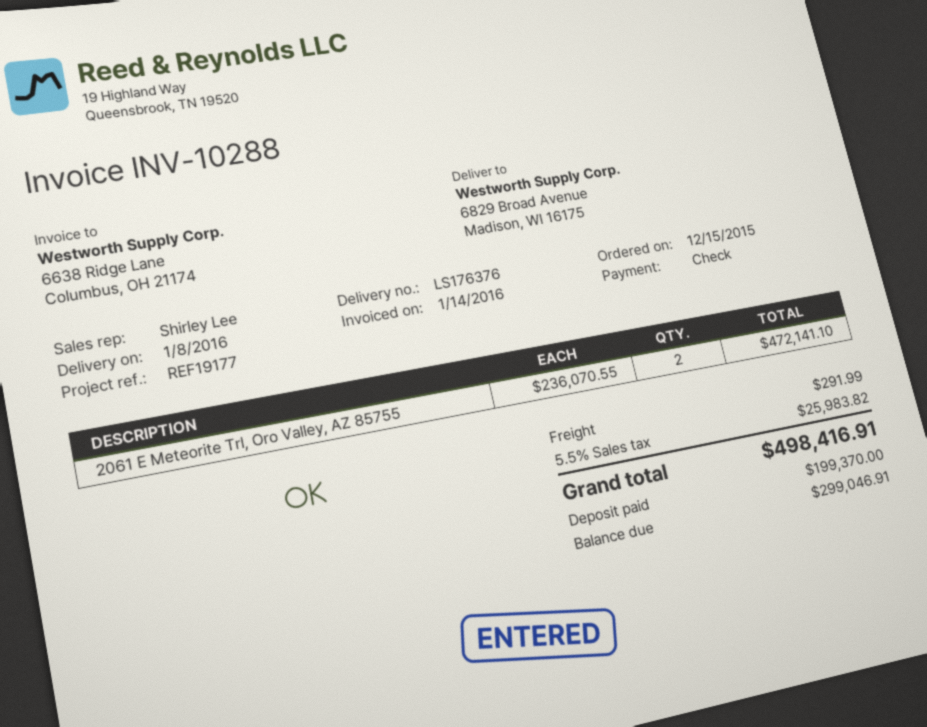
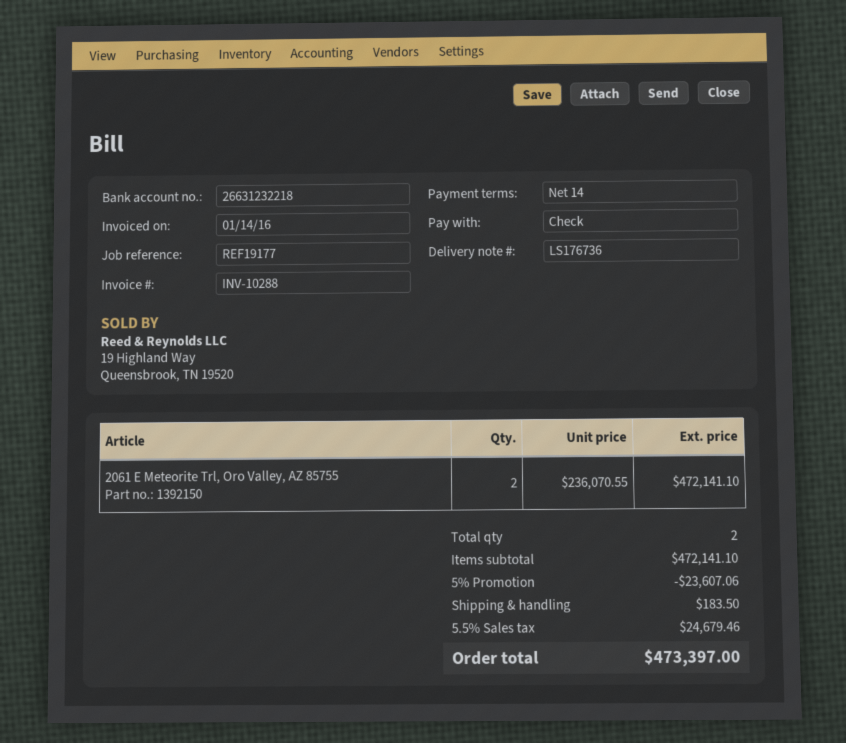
delivery note number: LS176376 -> LS176736
discount: none -> 5% = 23607.06
shipping: 291.99 -> 183.50
tax: 5.5% = 25983.82 -> 5.5% = 24679.46
total: 498416.91 -> 473397.00

